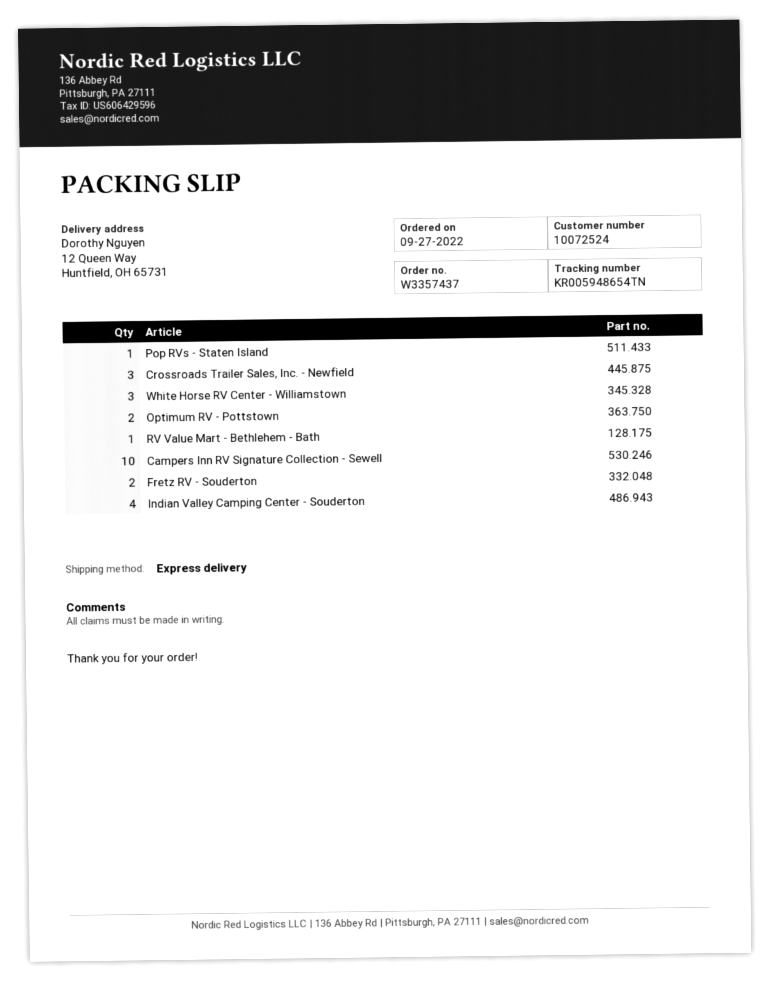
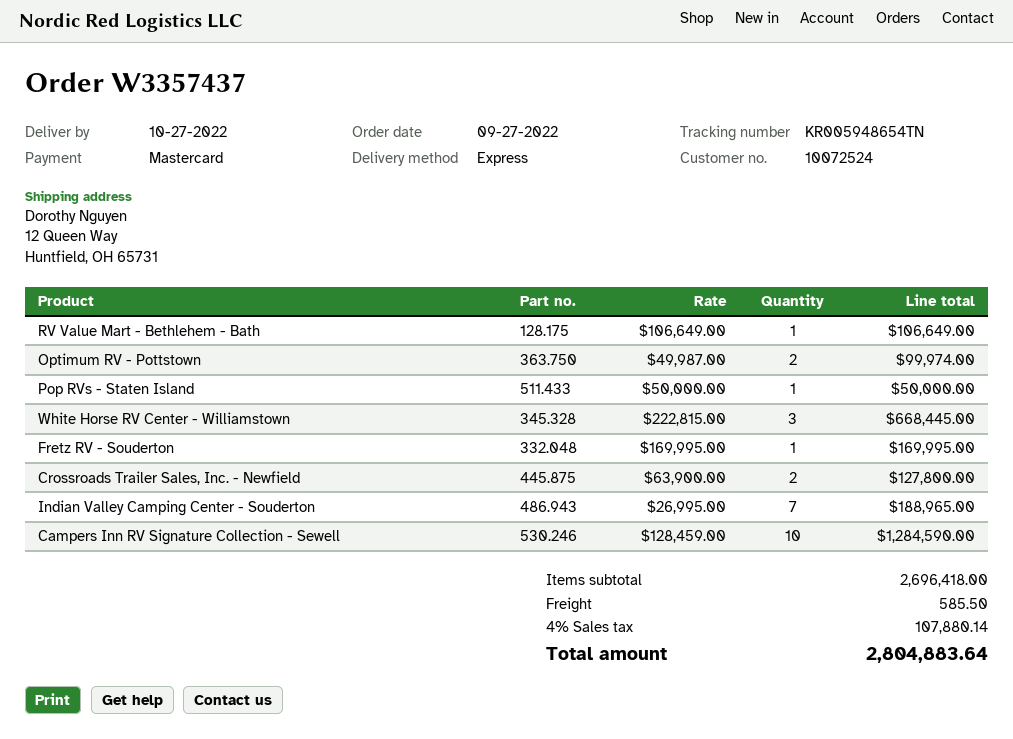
Crossroads Trailer Sales, Inc. - Newfield: 3 -> 2
Fretz RV - Souderton: 2 -> 1
Indian Valley Camping Center - Souderton: 4 -> 7

